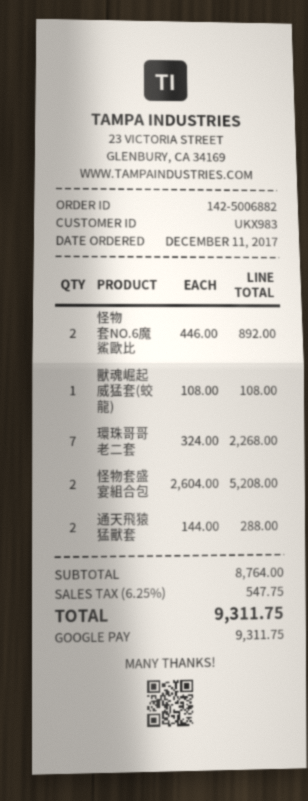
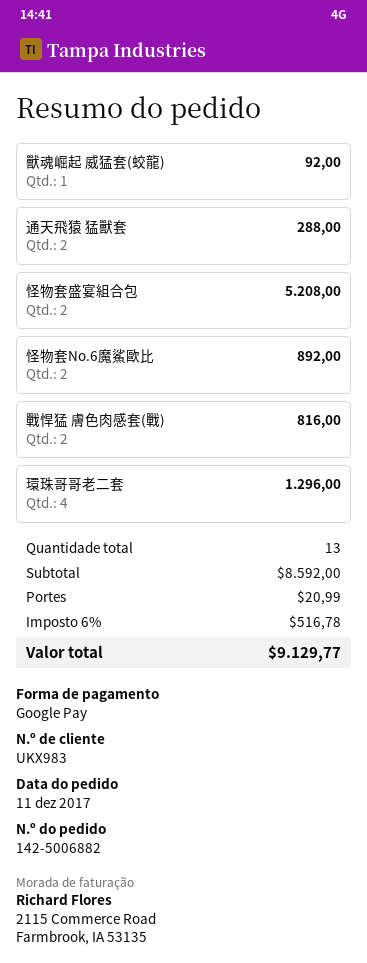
獸魂崛起 威猛套(蛟龍): 1 for 108.00 -> 1 for 92.00
環珠哥哥老二套: 7 for 2268.00 -> 4 for 1296.00
戰悍猛 膚色肉感套(戰): none -> 2 for 816.00
subtotal: 8764.00 -> 8592.00
shipping: none -> 20.99
tax: 6.25% = 547.75 -> 6% = 516.78
total: 9311.75 -> 9129.77

